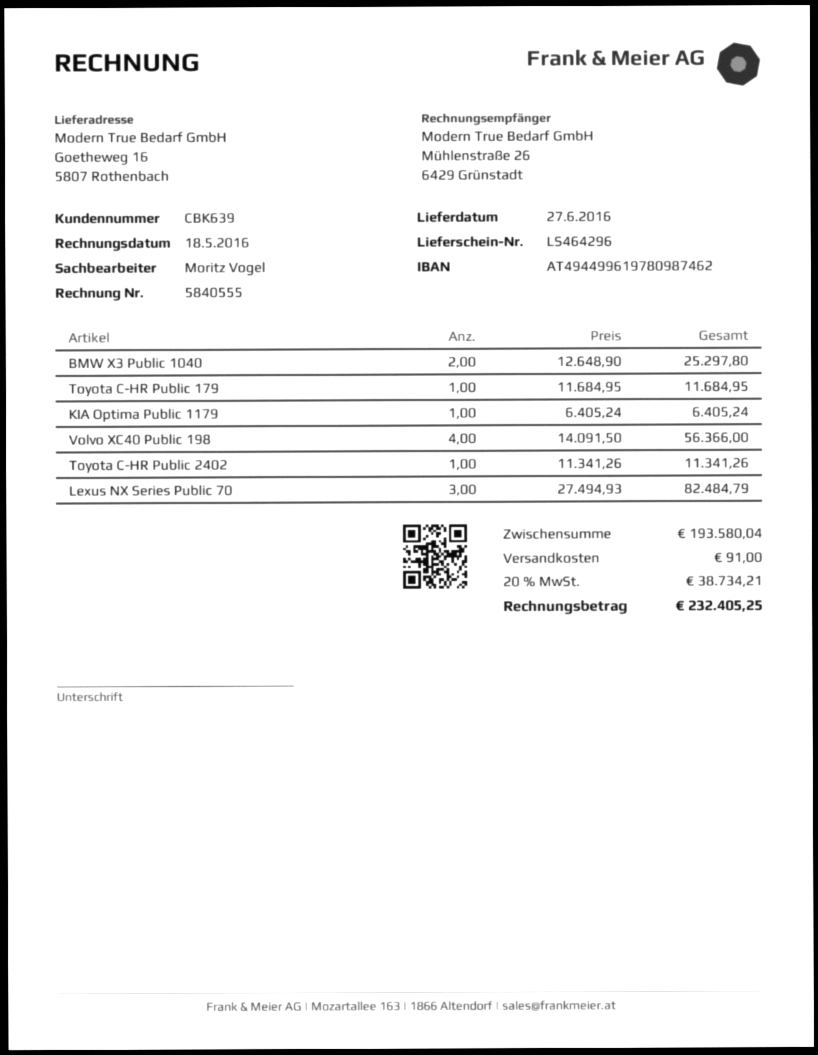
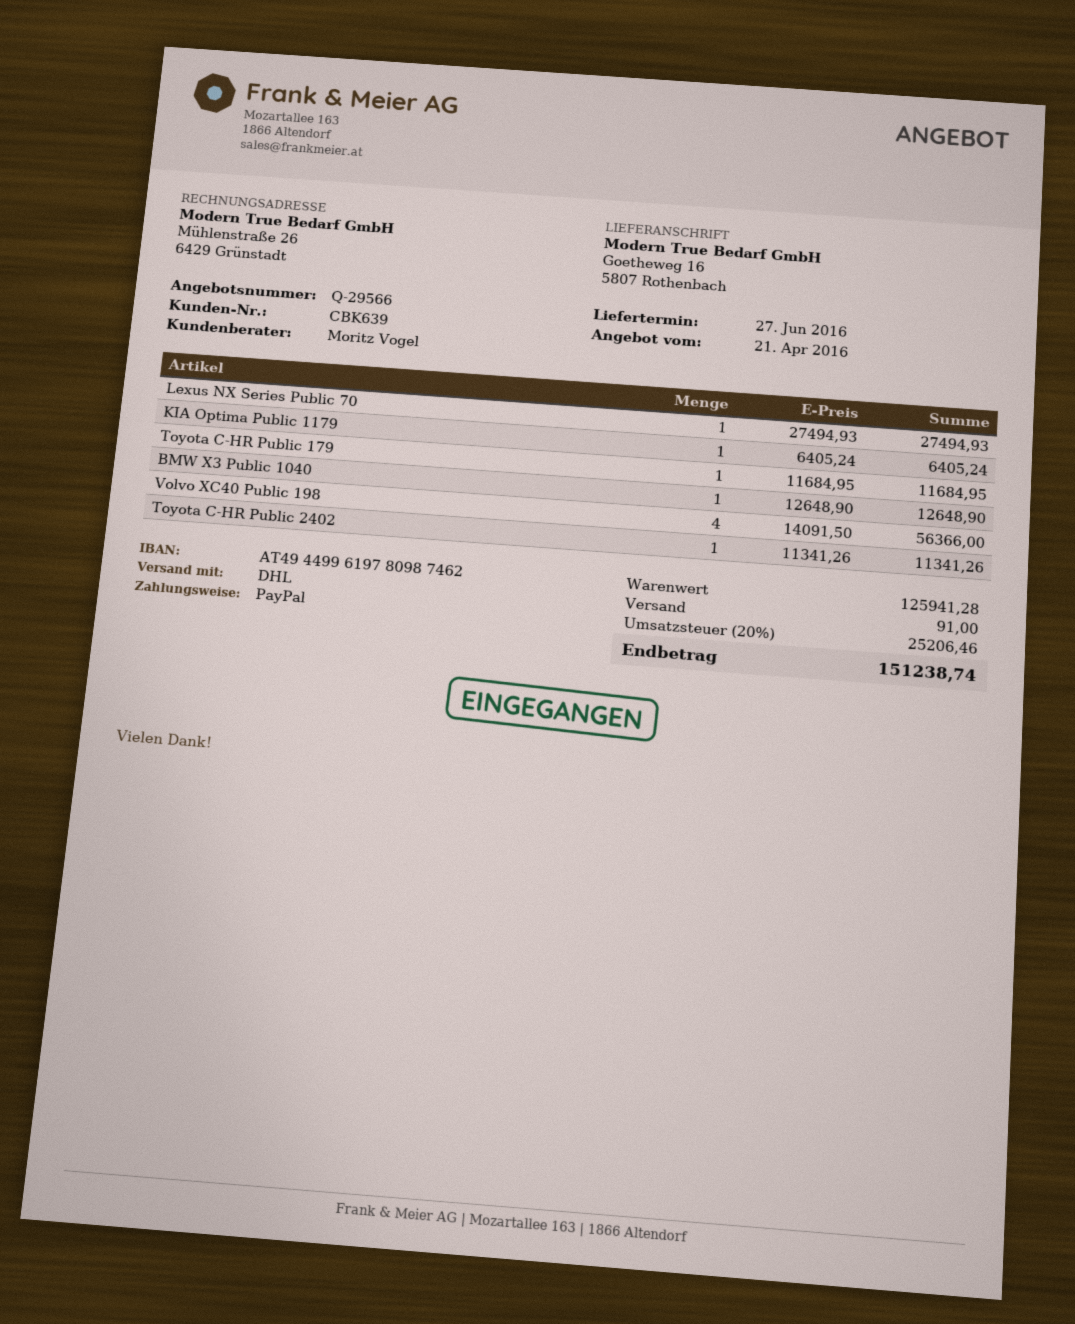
BMW X3 Public 1040: 2 x 12648.90 = 25297.80 -> 1 x 12648.90 = 12648.90
Lexus NX Series Public 70: 3 x 27494.93 = 82484.79 -> 1 x 27494.93 = 27494.93
subtotal: 193580.04 -> 125941.28
tax: 20% = 38734.21 -> 20% = 25206.46
total: 232405.25 -> 151238.74

